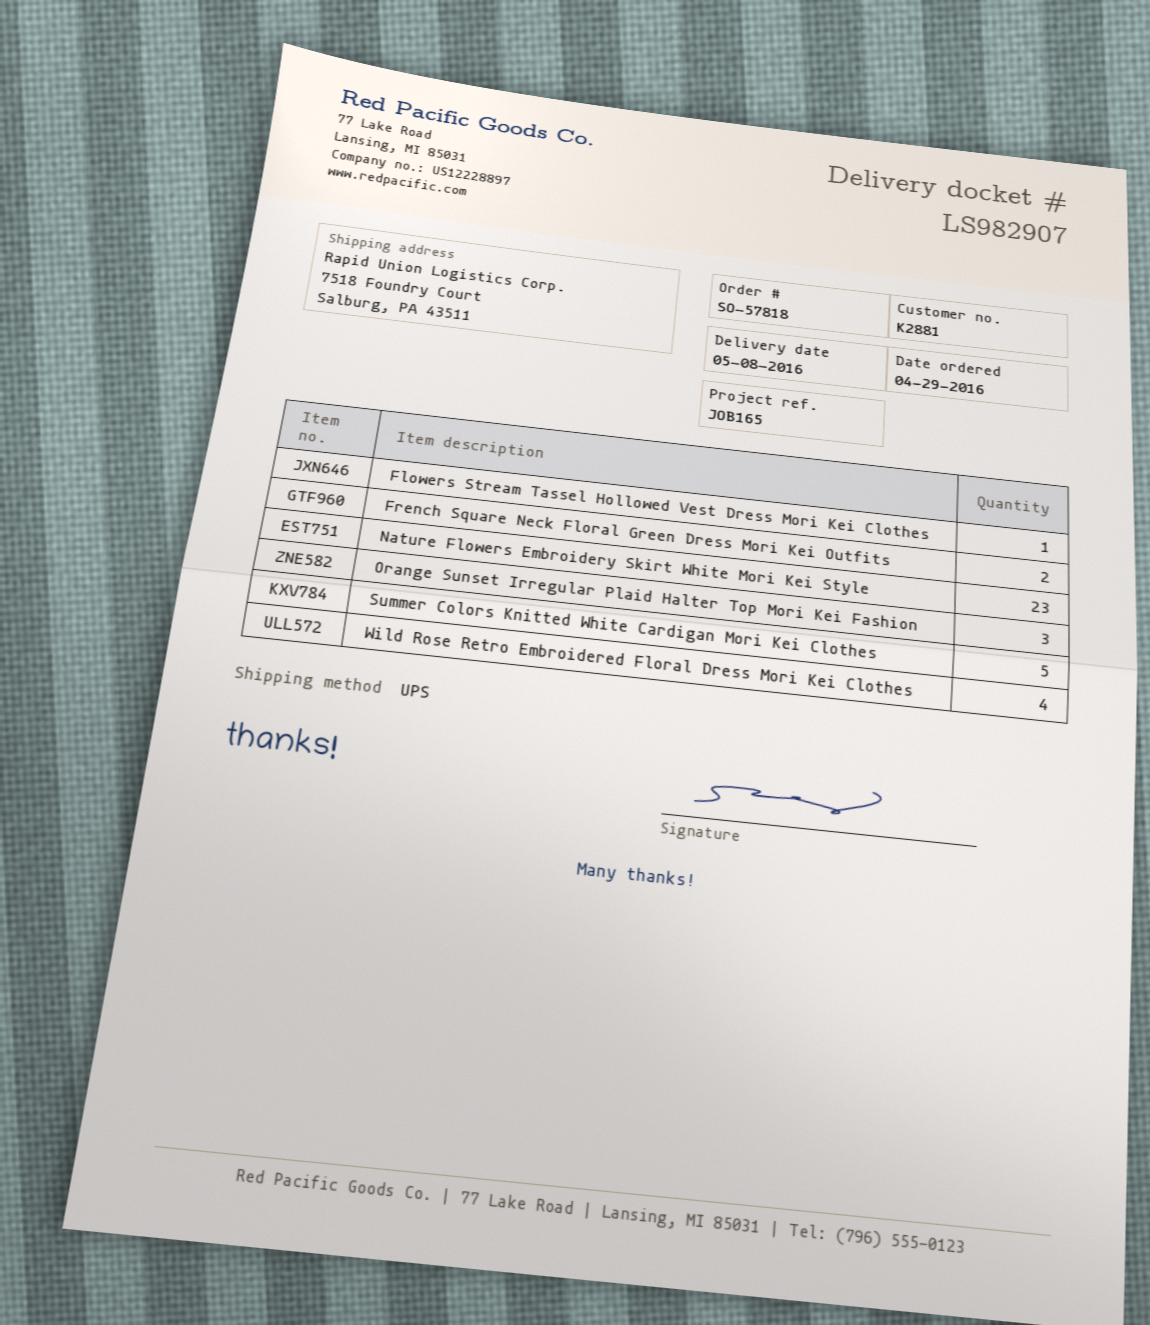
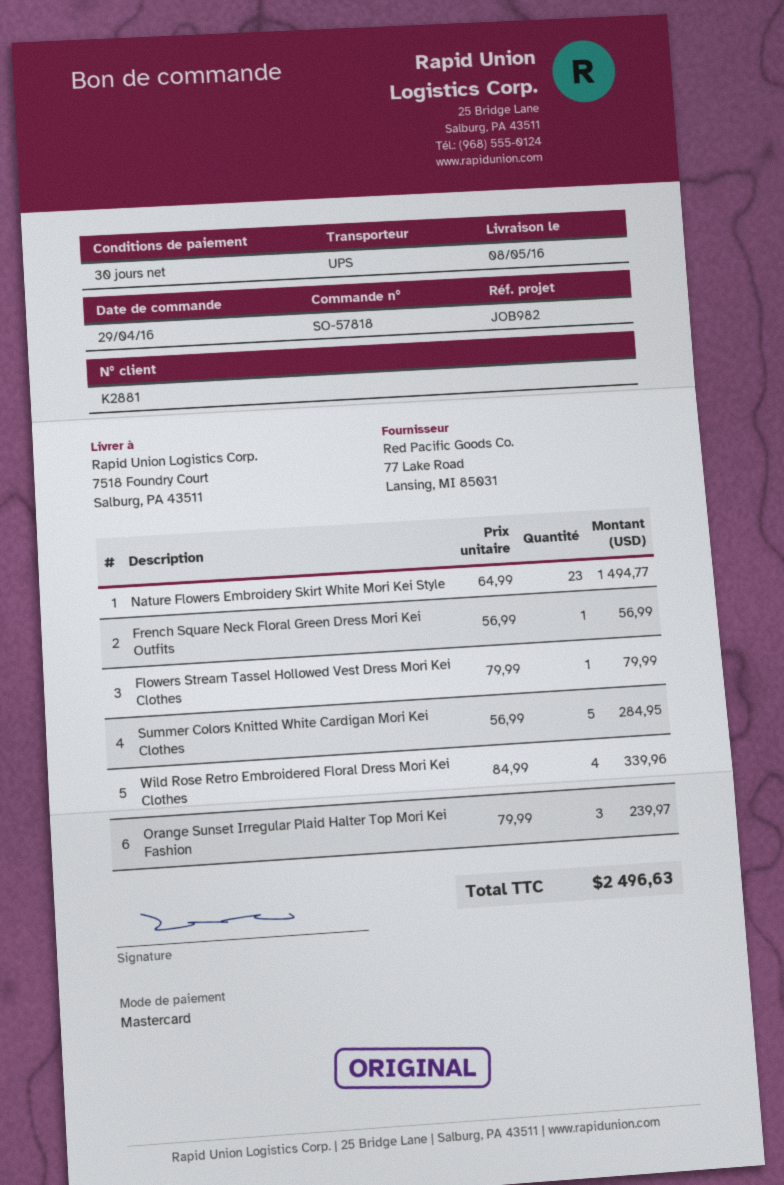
reference: JOB165 -> JOB982
French Square Neck Floral Green Dress Mori Kei Outfits: 2 -> 1

